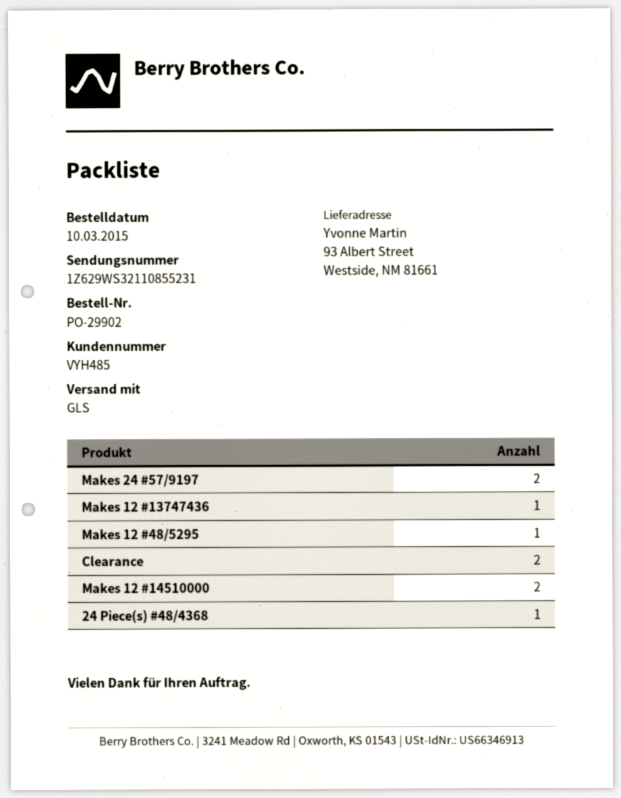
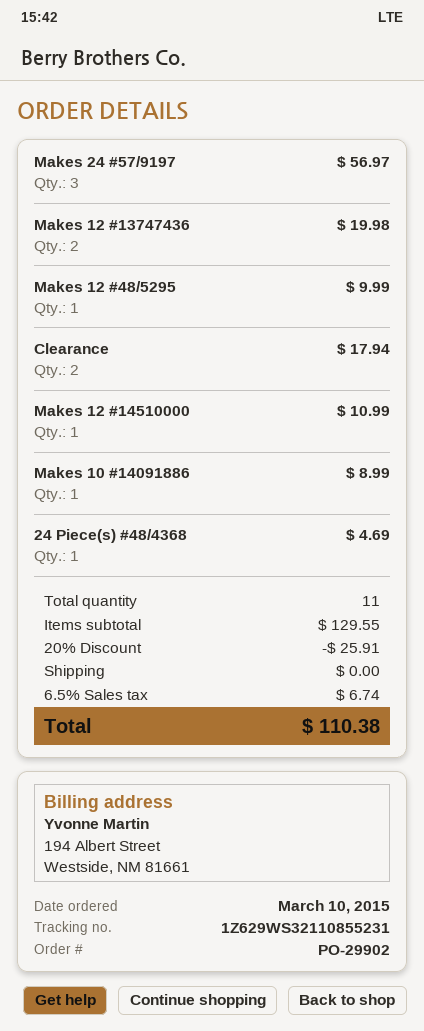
Makes 24 #57/9197: 2 -> 3
Makes 12 #13747436: 1 -> 2
Makes 12 #14510000: 2 -> 1
Makes 10 #14091886: none -> 1

